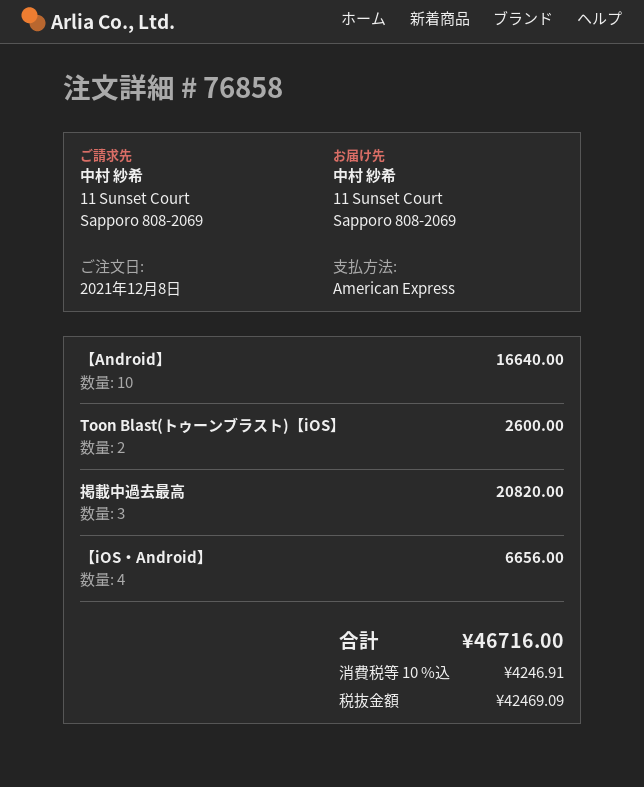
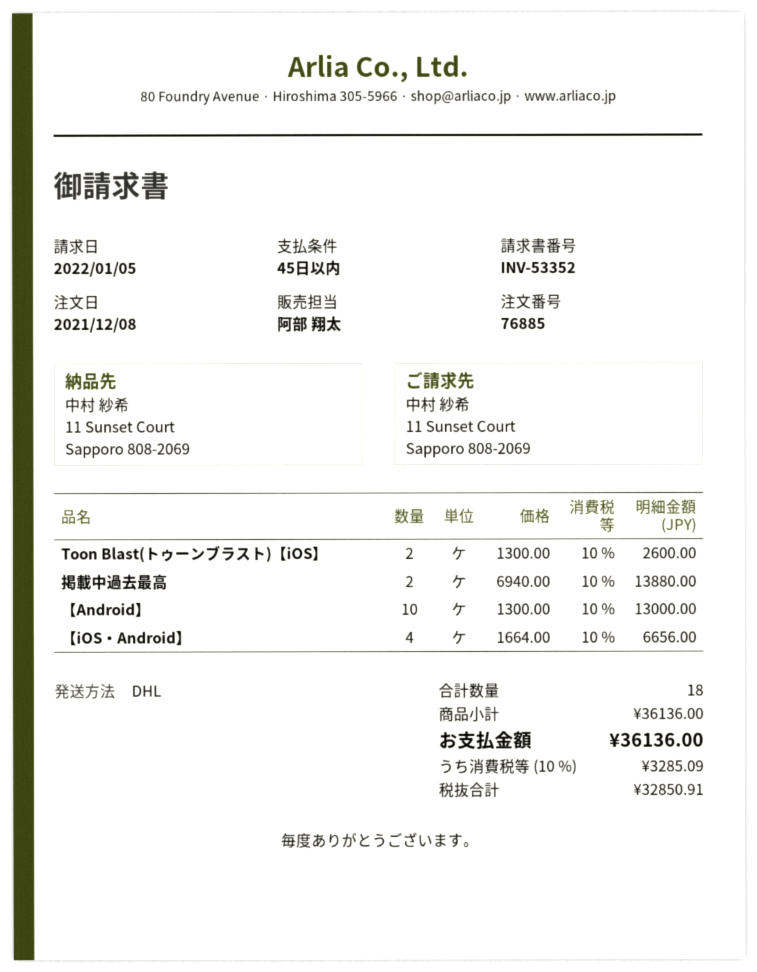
order number: 76858 -> 76885
【Android】: 10 for 16640.00 -> 10 for 13000.00
掲載中過去最高: 3 for 20820.00 -> 2 for 13880.00
net: 42469.09 -> 32850.91
tax: 10% = 4246.91 -> 10% = 3285.09
total: 46716.00 -> 36136.00

